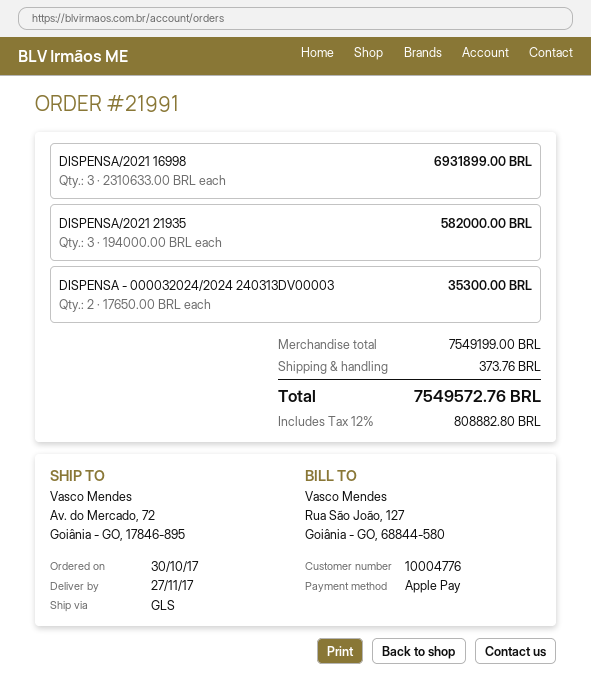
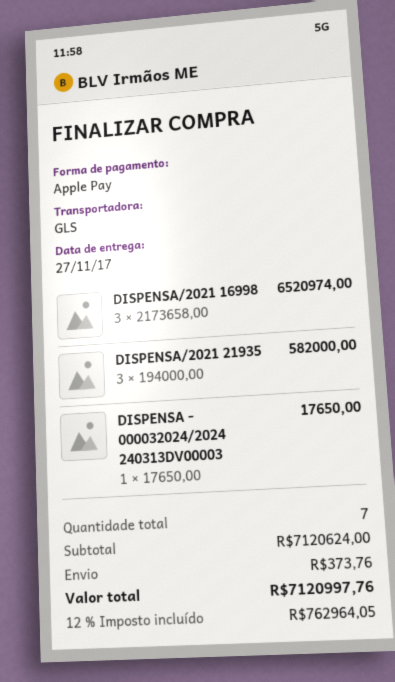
DISPENSA/2021 16998: 3 x 2310633.00 = 6931899.00 -> 3 x 2173658.00 = 6520974.00
DISPENSA - 000032024/2024 240313DV00003: 2 x 17650.00 = 35300.00 -> 1 x 17650.00 = 17650.00
subtotal: 7549199.00 -> 7120624.00
tax: 12% = 808882.80 -> 12% = 762964.05
total: 7549572.76 -> 7120997.76

